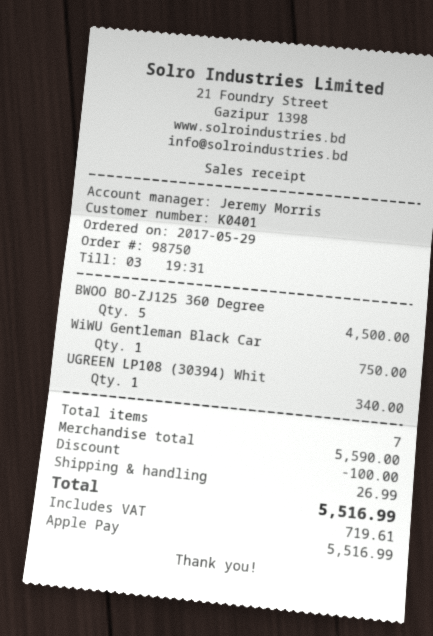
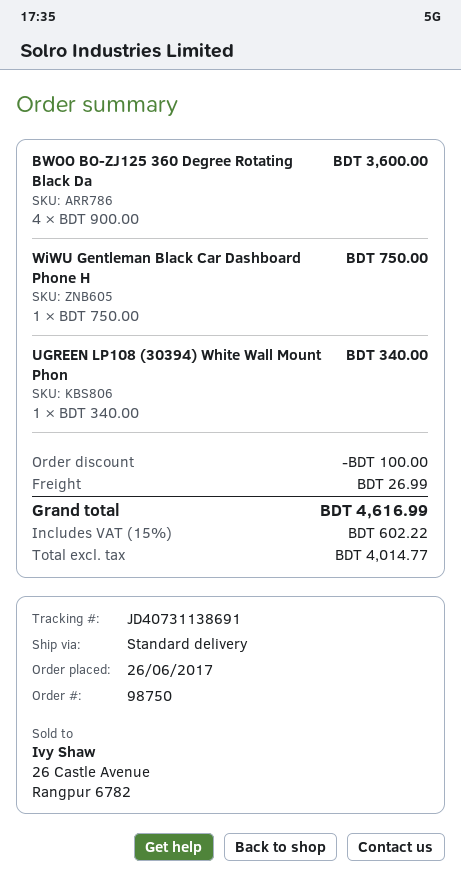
order date: 2017-05-29 -> 2017-06-26
BWOO BO-ZJ125 360 Degree: 5 for 4500.00 -> 4 for 3600.00
tax: 719.61 -> 602.22
total: 5516.99 -> 4616.99

